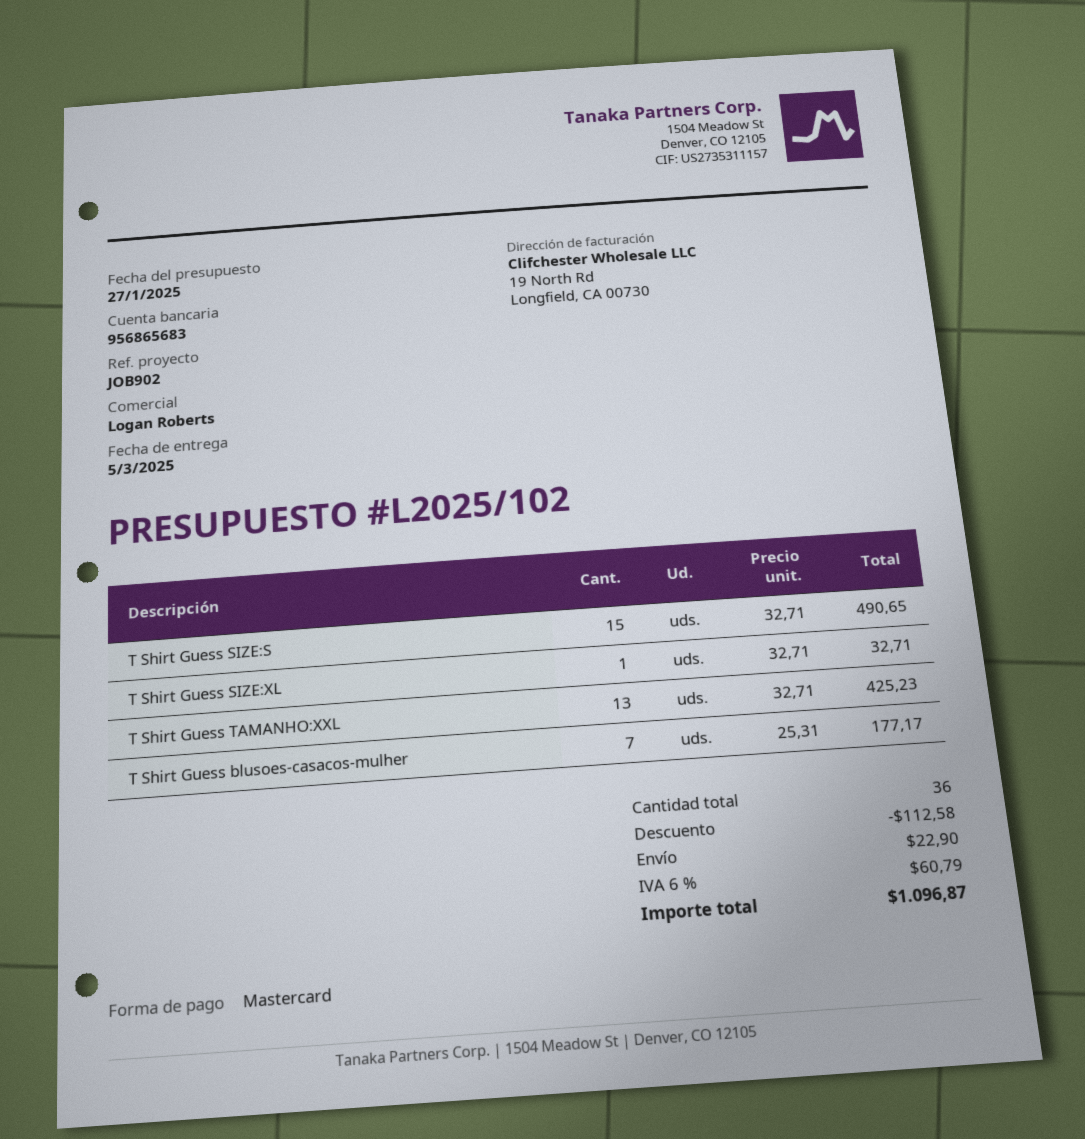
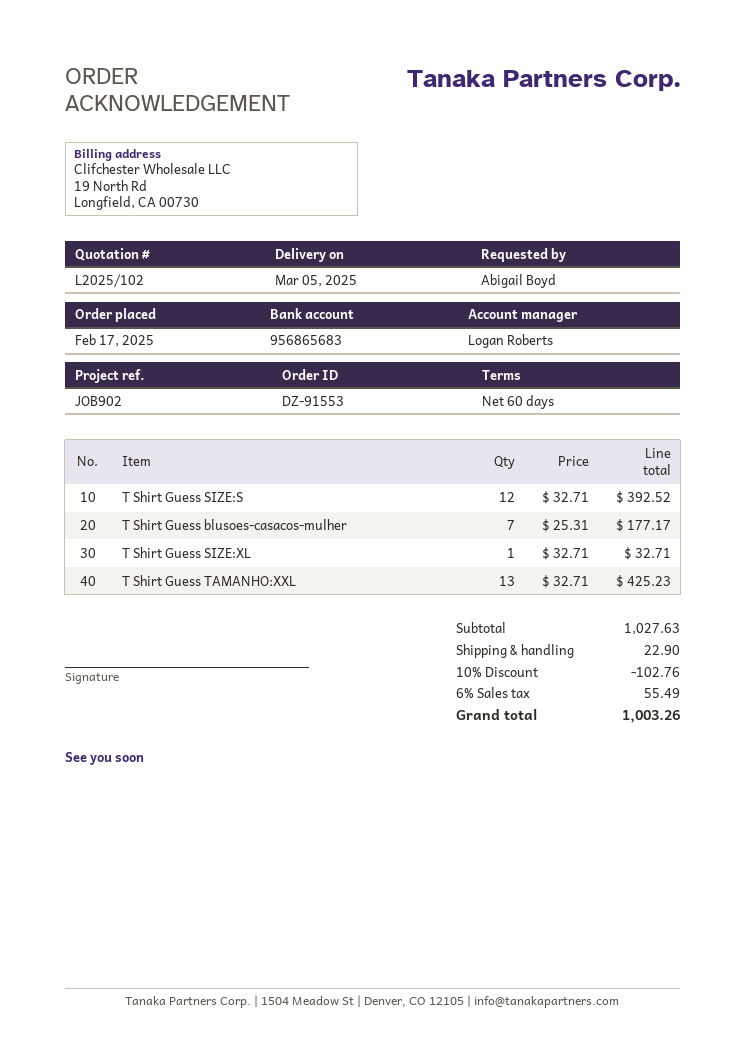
T Shirt Guess SIZE:S: 15 x 32.71 = 490.65 -> 12 x 32.71 = 392.52
discount: 112.58 -> 102.76
tax: 6% = 60.79 -> 6% = 55.49
total: 1096.87 -> 1003.26

